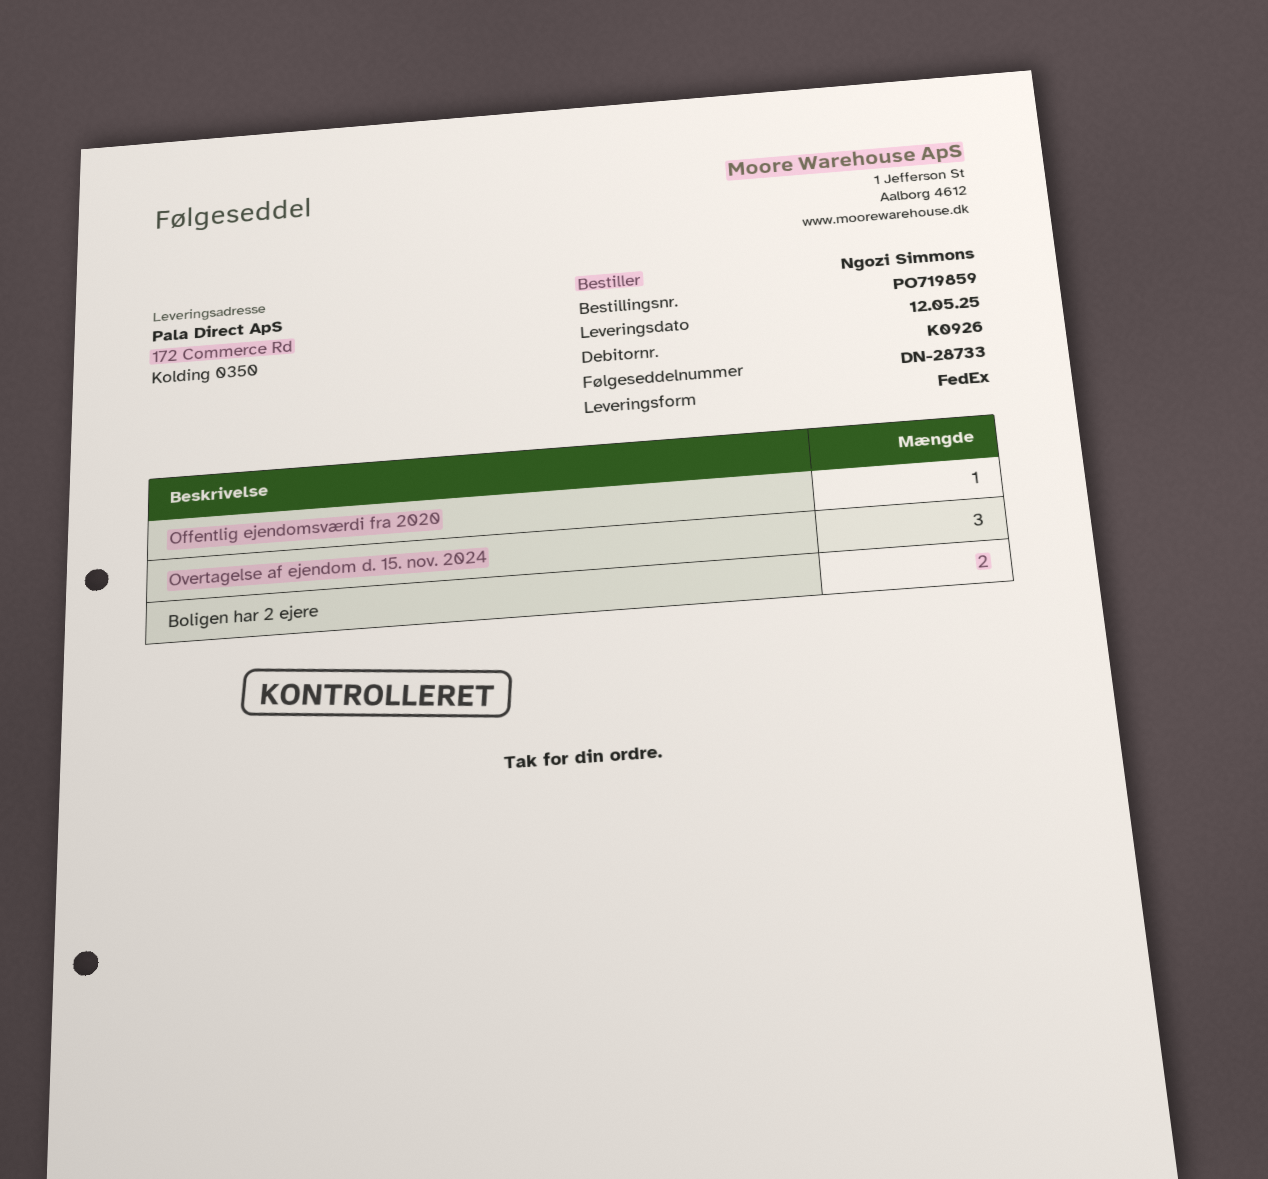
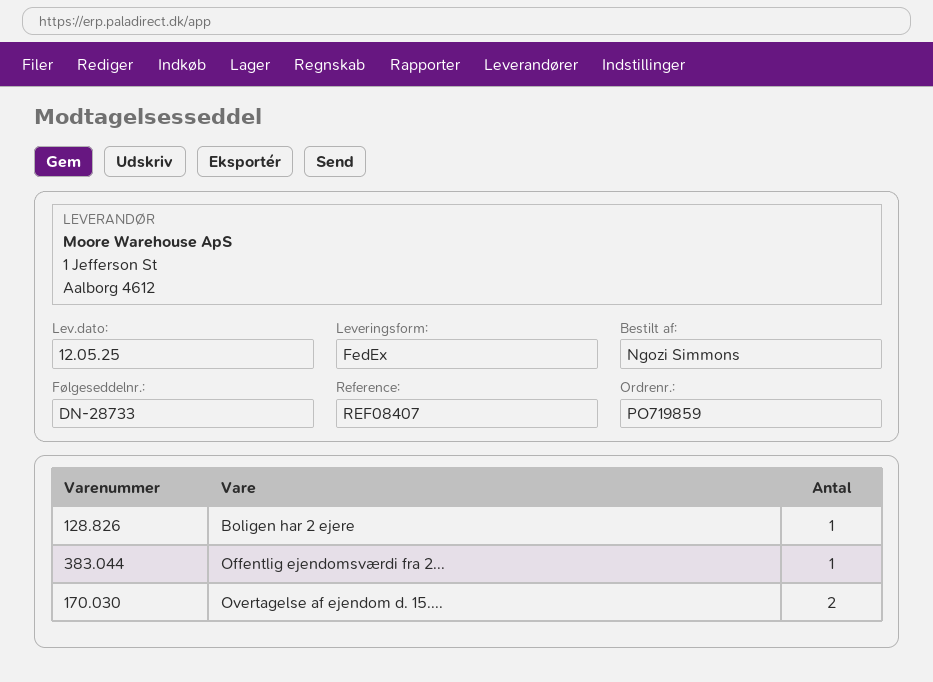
Overtagelse af ejendom d. 15. nov. 2024: 3 -> 2
Boligen har 2 ejere: 2 -> 1

